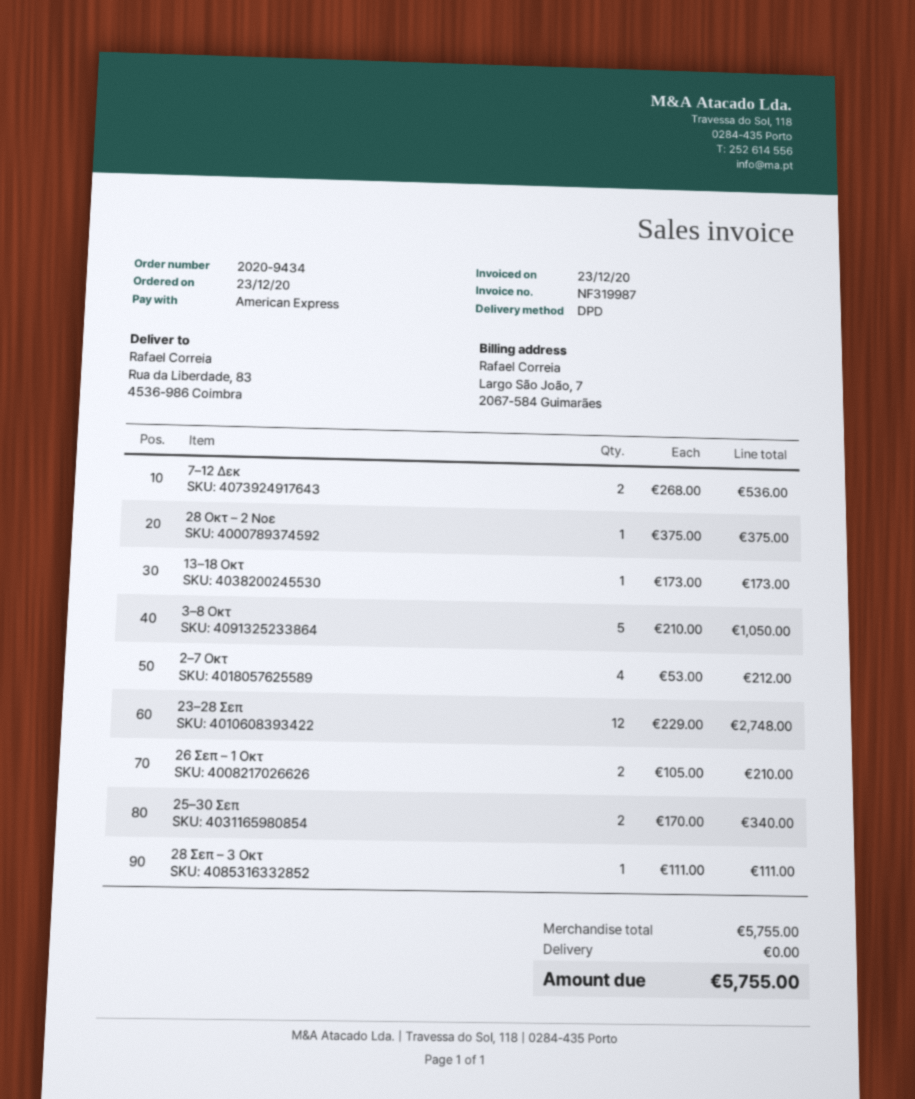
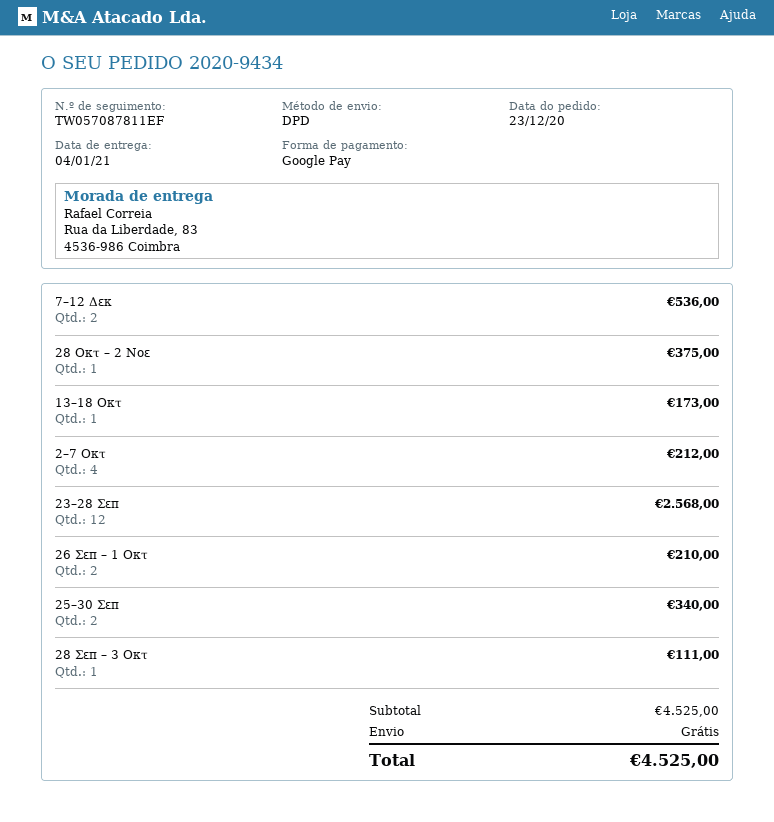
payment method: American Express -> Google Pay
3–8 Οκτ: 5 for 1050.00 -> none
23–28 Σεπ: 12 for 2748.00 -> 12 for 2568.00
subtotal: 5755.00 -> 4525.00
total: 5755.00 -> 4525.00

